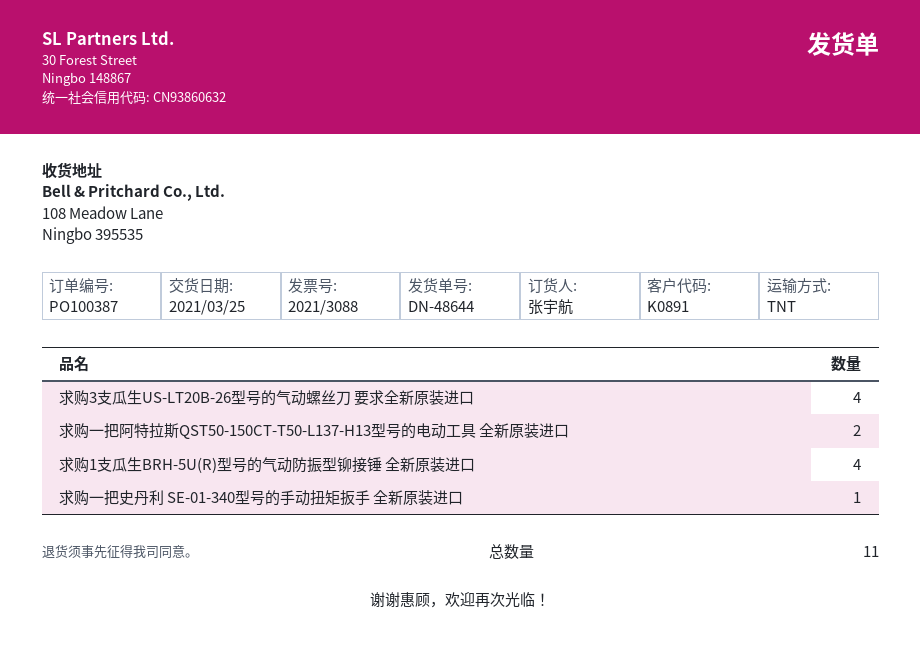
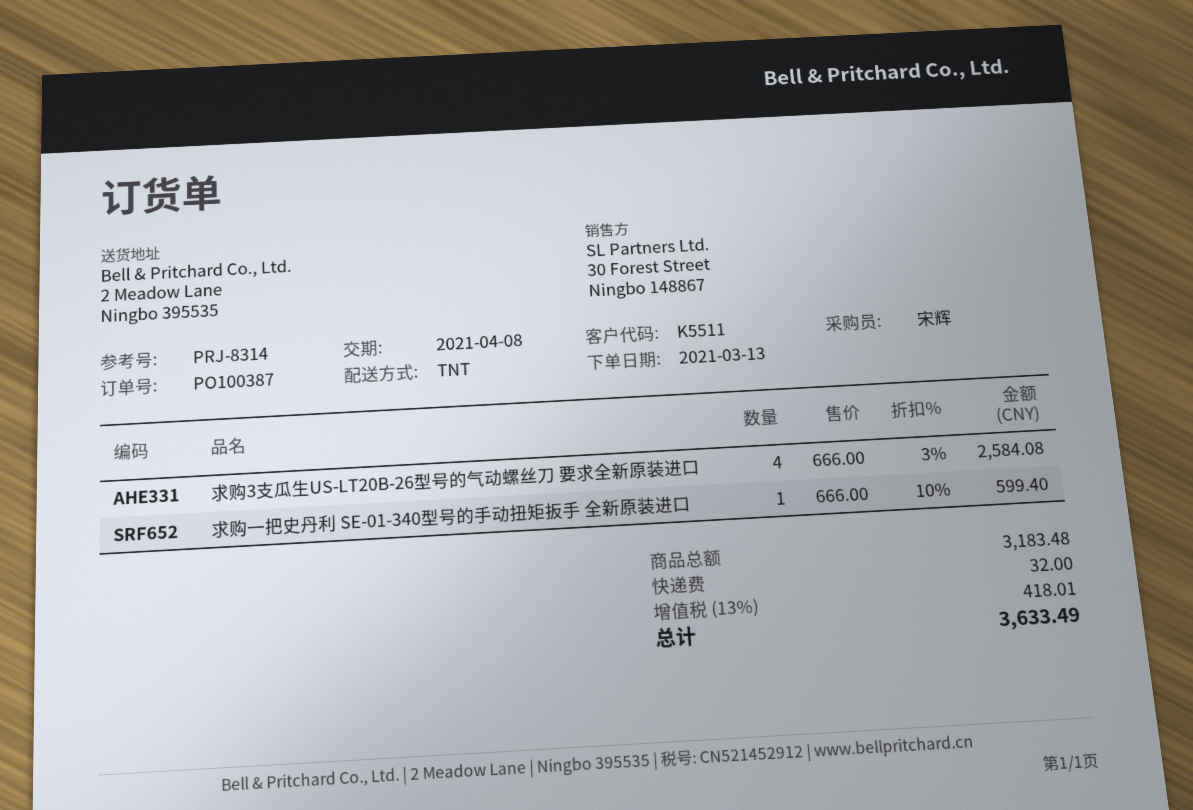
delivery date: 2021-03-25 -> 2021-04-08
customer number: K0891 -> K5511
ordered by: 张宇航 -> 宋辉
ship to: 108 Meadow Lane, Ningbo 395535 -> 2 Meadow Lane, Ningbo 395535
求购一把阿特拉斯QST50-150CT-T50-L137-H13型号的电动工具 全新原装进口: 2 -> none
求购1支瓜生BRH-5U(R)型号的气动防振型铆接锤 全新原装进口: 4 -> none

